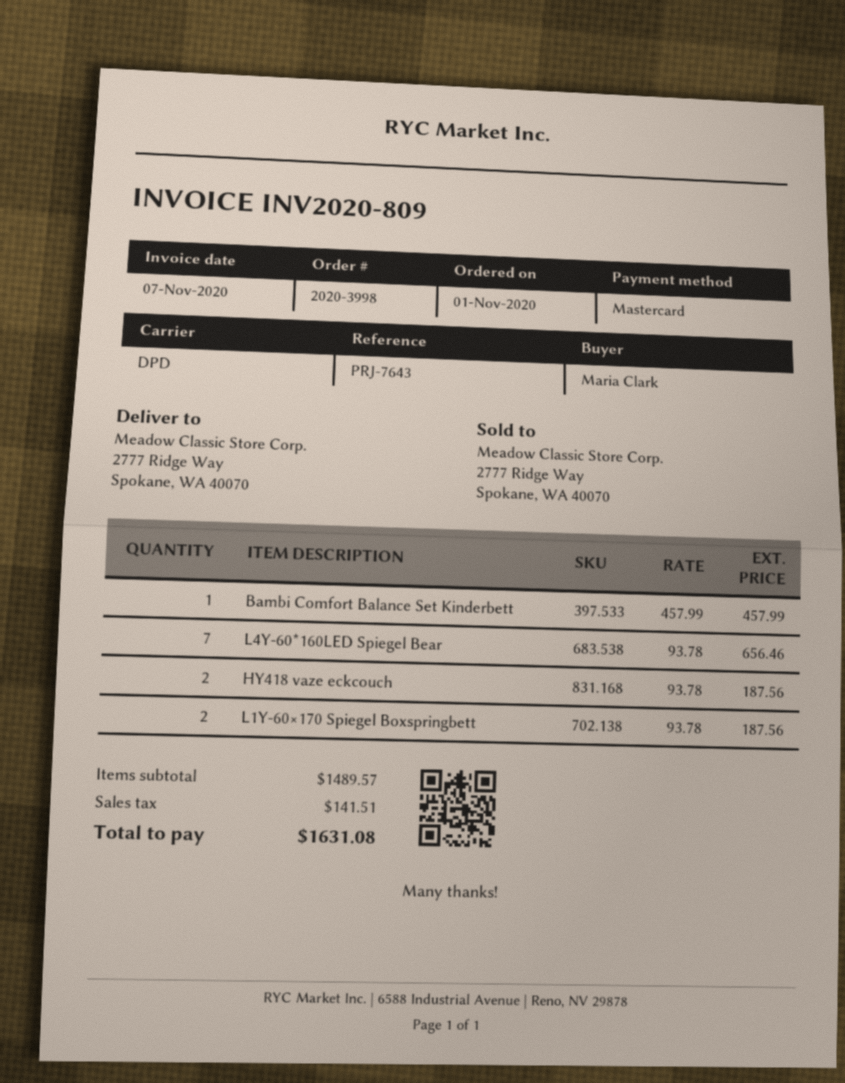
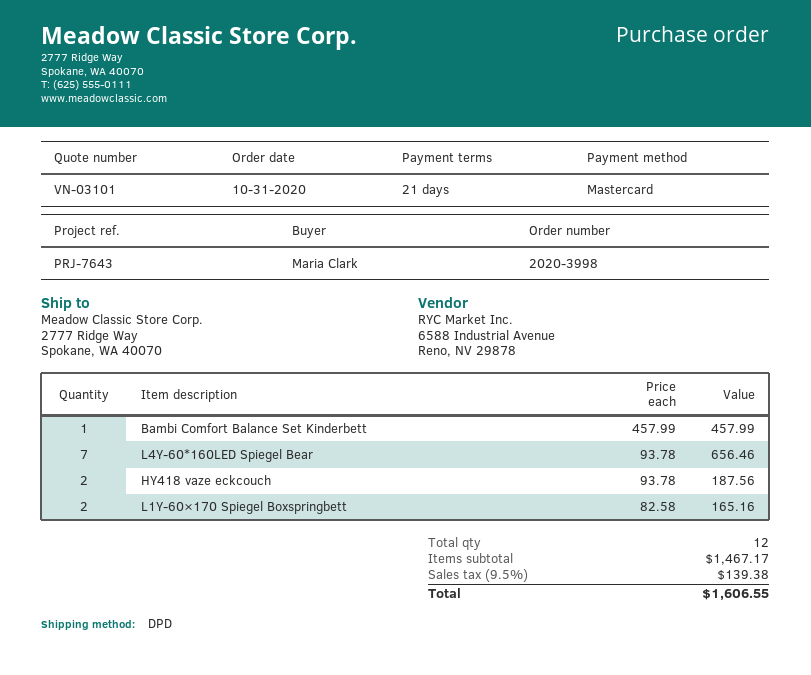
order date: 2020-11-01 -> 2020-10-31
L1Y-60×170 Spiegel Boxspringbett: 2 x 93.78 = 187.56 -> 2 x 82.58 = 165.16
subtotal: 1489.57 -> 1467.17
tax: 141.51 -> 139.38
total: 1631.08 -> 1606.55

